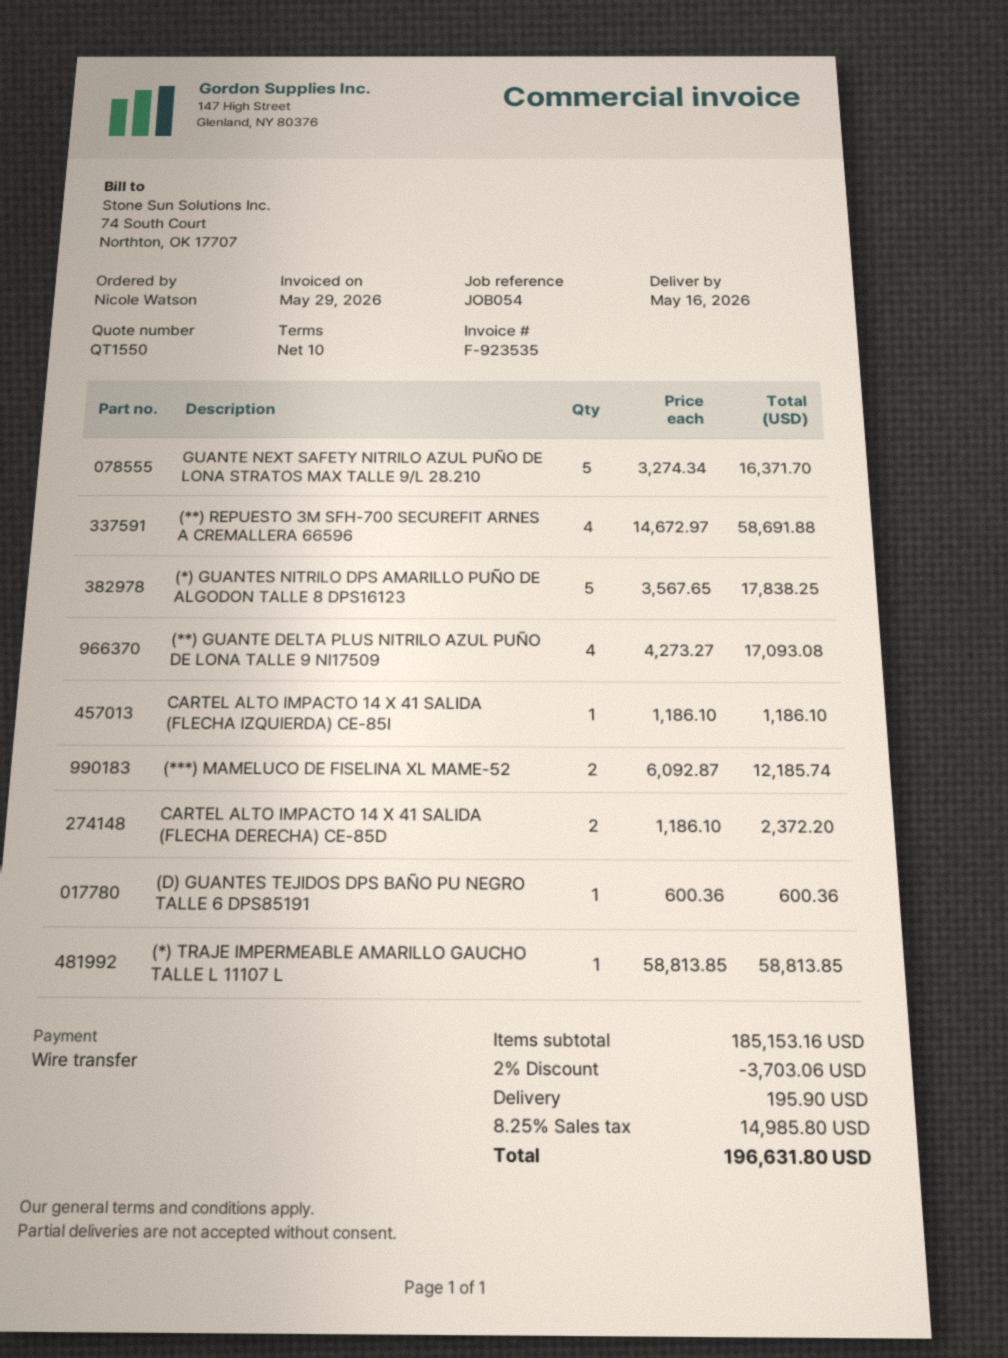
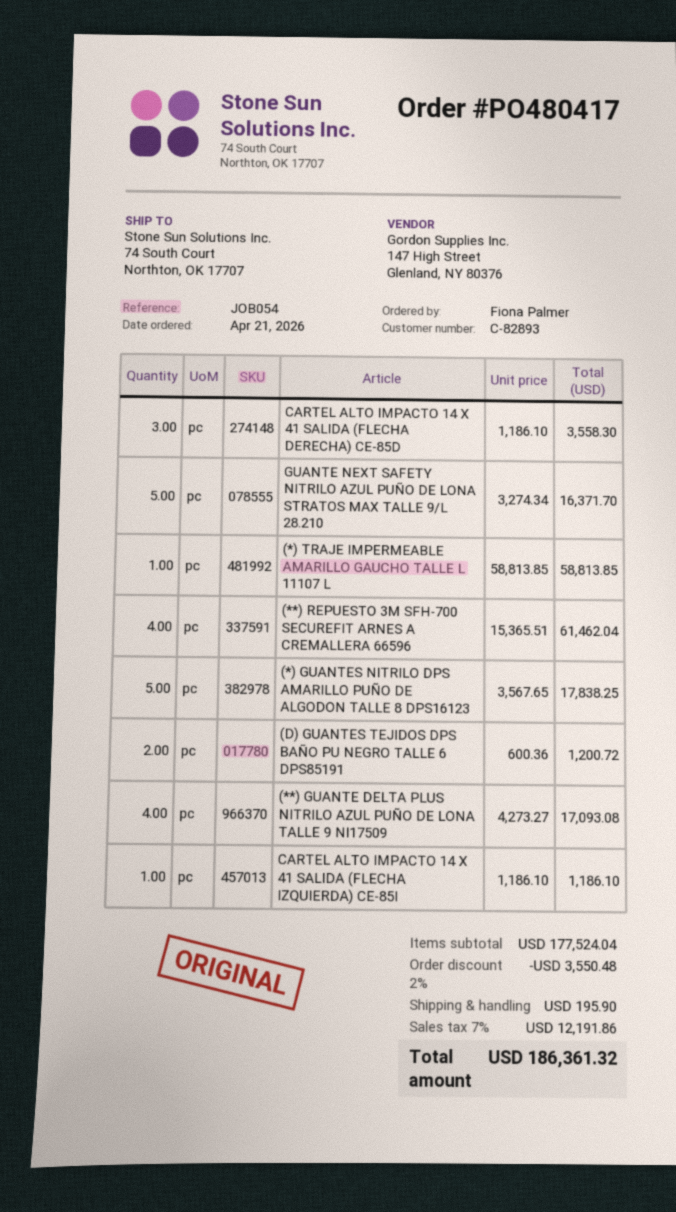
ordered by: Nicole Watson -> Fiona Palmer
(**) REPUESTO 3M SFH-700 SECUREFIT ARNES A CREMALLERA 66596: 4 x 14672.97 = 58691.88 -> 4 x 15365.51 = 61462.04
(***) MAMELUCO DE FISELINA XL MAME-52: 2 x 6092.87 = 12185.74 -> none
CARTEL ALTO IMPACTO 14 X 41 SALIDA (FLECHA DERECHA) CE-85D: 2 x 1186.10 = 2372.20 -> 3 x 1186.10 = 3558.30
(D) GUANTES TEJIDOS DPS BAÑO PU NEGRO TALLE 6 DPS85191: 1 x 600.36 = 600.36 -> 2 x 600.36 = 1200.72
subtotal: 185153.16 -> 177524.04
discount: 2% = 3703.06 -> 2% = 3550.48
tax: 8.25% = 14985.80 -> 7% = 12191.86
total: 196631.80 -> 186361.32

